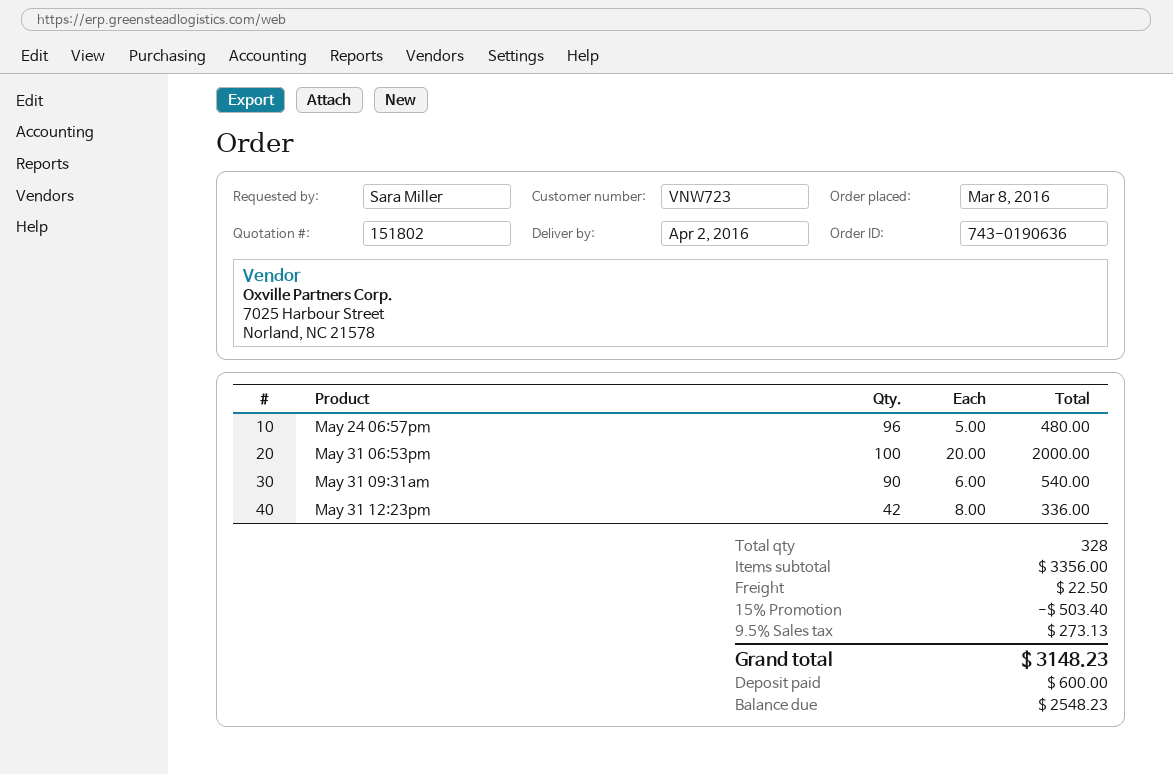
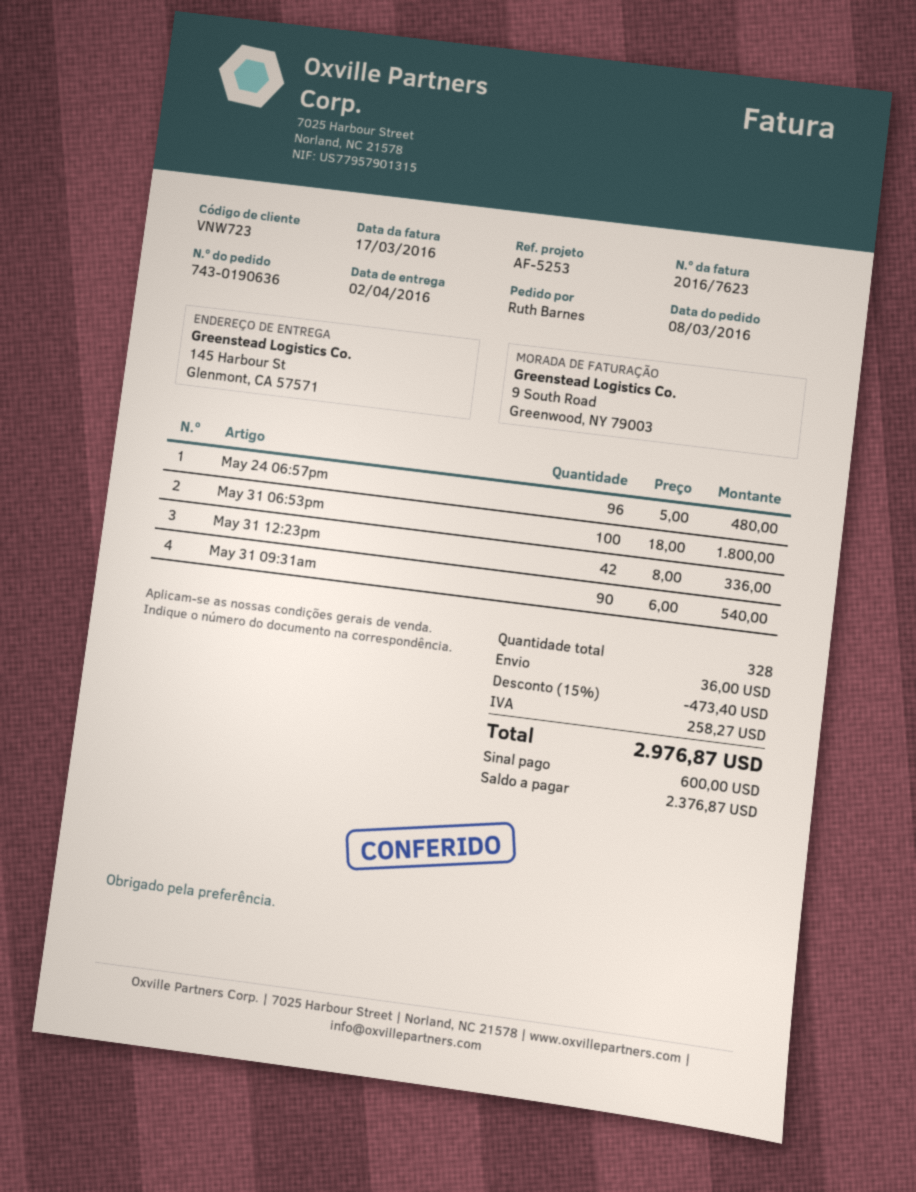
ordered by: Sara Miller -> Ruth Barnes
May 31 06:53pm: 100 x 20.00 = 2000.00 -> 100 x 18.00 = 1800.00
discount: 15% = 503.40 -> 15% = 473.40
shipping: 22.50 -> 36.00
tax: 273.13 -> 258.27
total: 3148.23 -> 2976.87
balance: 2548.23 -> 2376.87

